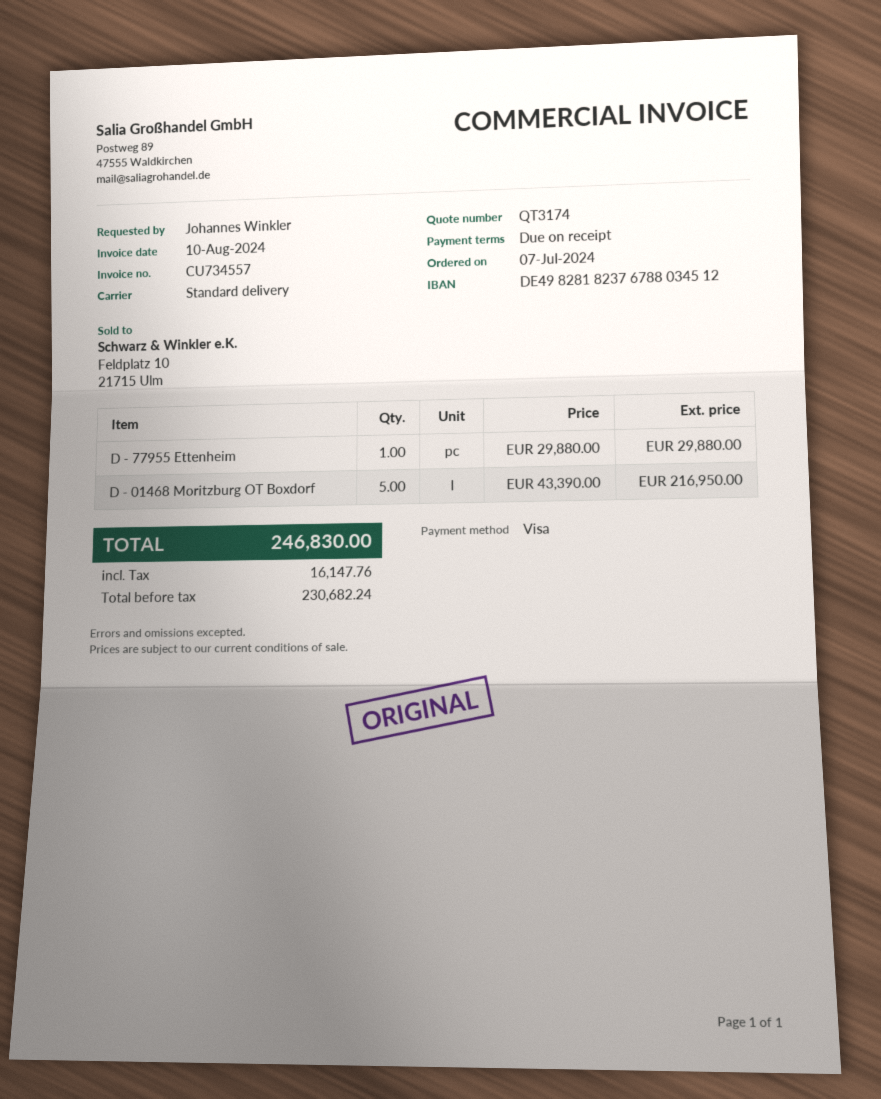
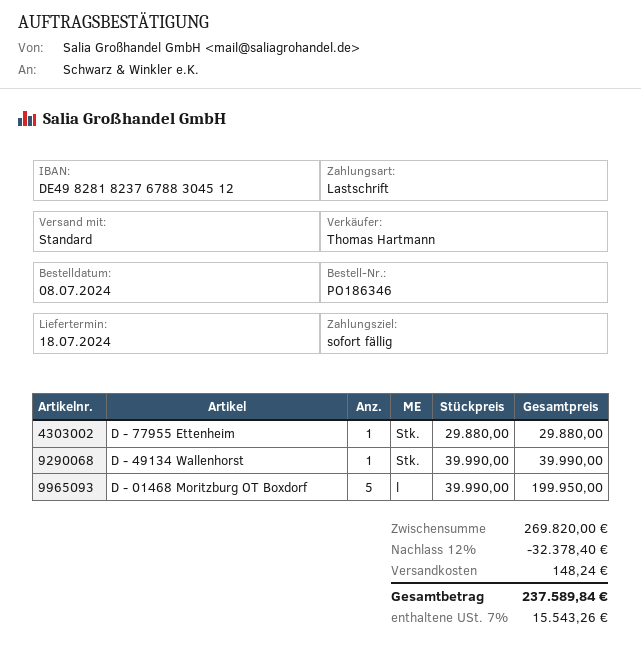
order date: 2024-07-07 -> 2024-07-08
payment method: Visa -> direct debit
bank account: DE49828182376788034512 -> DE49828182376788304512
D - 01468 Moritzburg OT Boxdorf: 5 x 43390.00 = 216950.00 -> 5 x 39990.00 = 199950.00
D - 49134 Wallenhorst: none -> 1 x 39990.00 = 39990.00
discount: none -> 12% = 32378.40
shipping: none -> 148.24
tax: 16147.76 -> 15543.26
total: 246830.00 -> 237589.84

